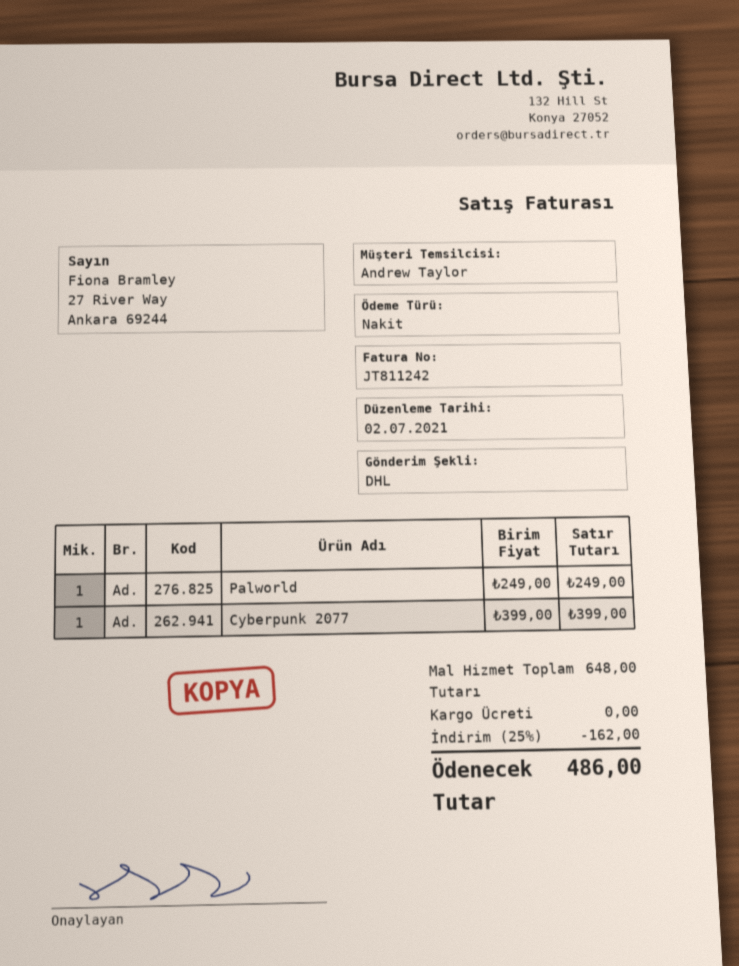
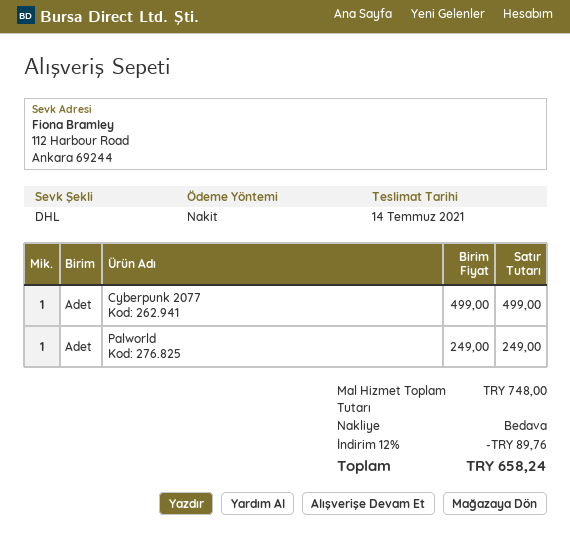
Cyberpunk 2077: 1 x 399.00 = 399.00 -> 1 x 499.00 = 499.00
subtotal: 648.00 -> 748.00
discount: 25% = 162.00 -> 12% = 89.76
total: 486.00 -> 658.24

